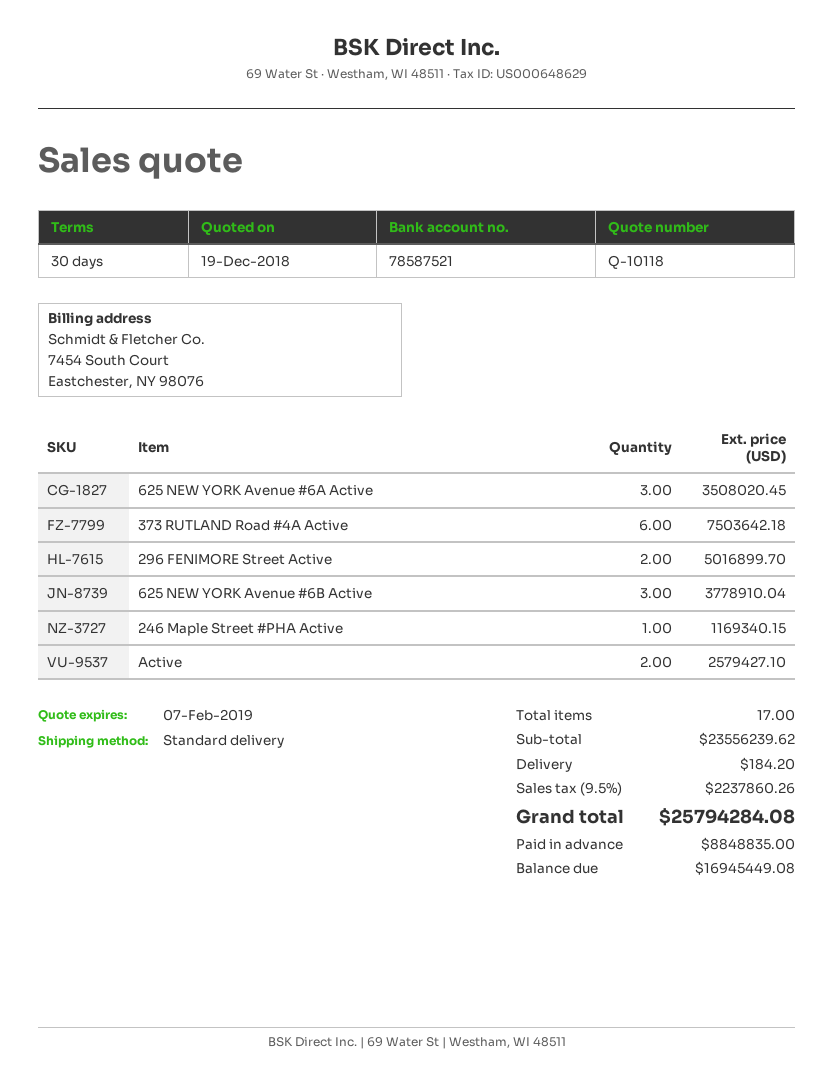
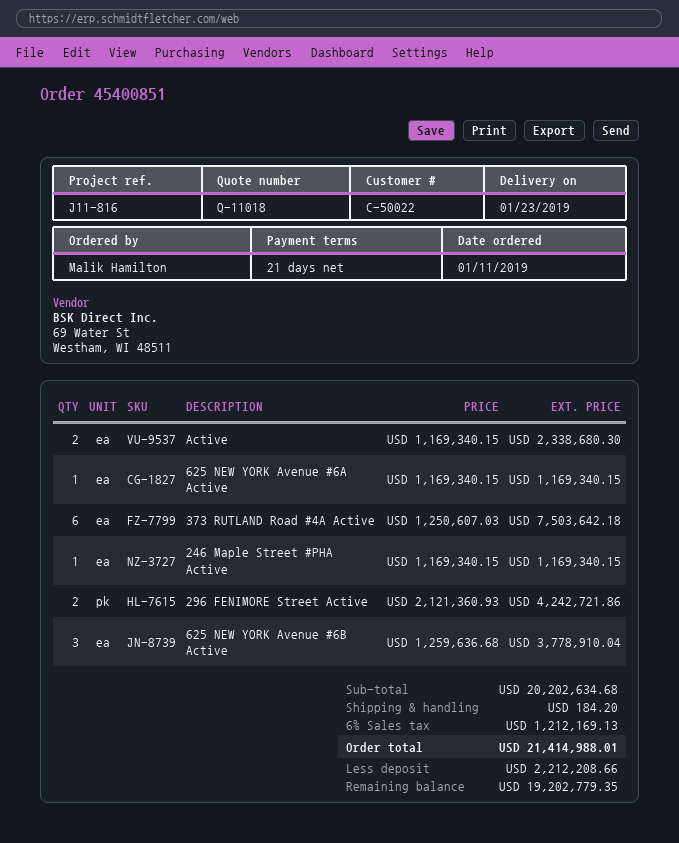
quote number: Q-10118 -> Q-11018
payment terms: 30 days -> 21 days
625 NEW YORK Avenue #6A Active: 3 for 3508020.45 -> 1 for 1169340.15
296 FENIMORE Street Active: 2 for 5016899.70 -> 2 for 4242721.86
Active: 2 for 2579427.10 -> 2 for 2338680.30
subtotal: 23556239.62 -> 20202634.68
tax: 9.5% = 2237860.26 -> 6% = 1212169.13
total: 25794284.08 -> 21414988.01
deposit: 8848835.00 -> 2212208.66
balance: 16945449.08 -> 19202779.35

